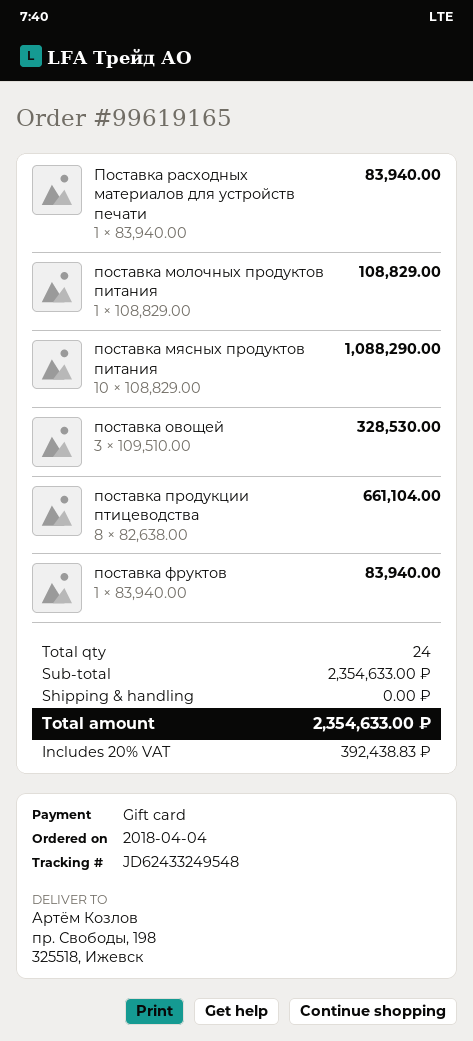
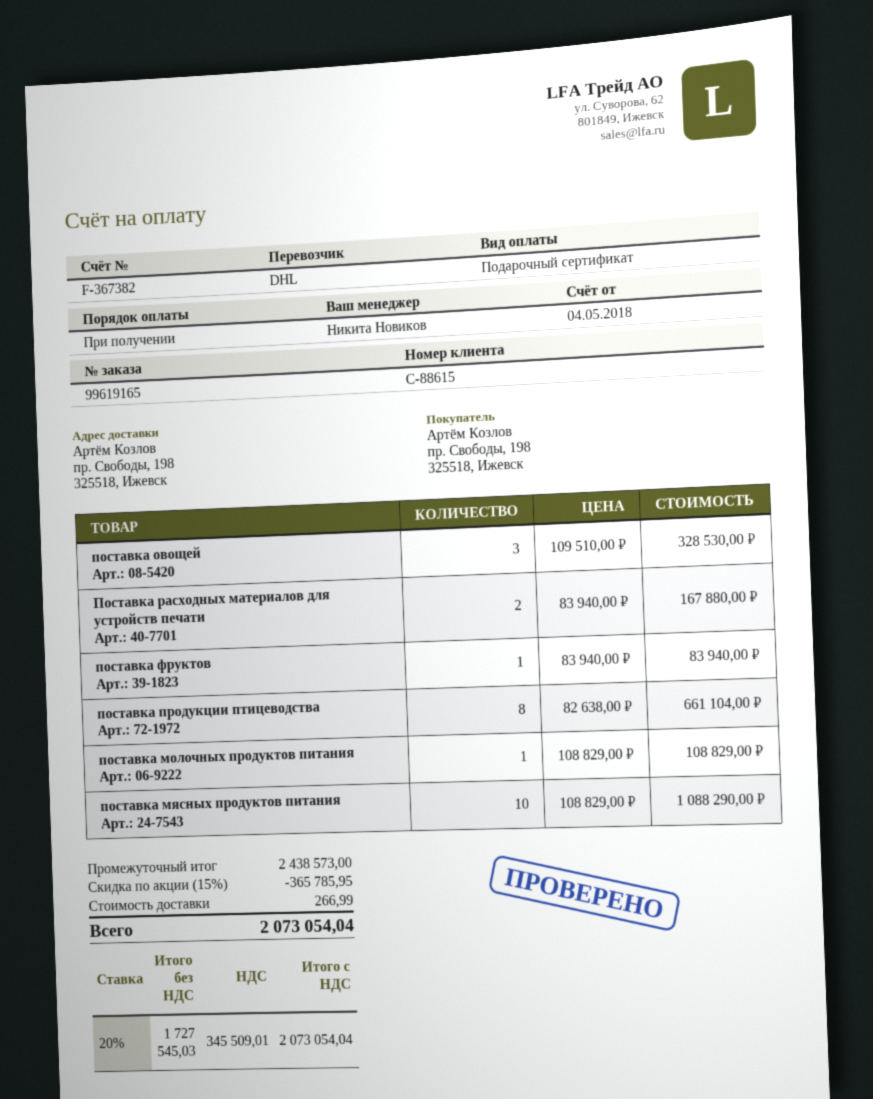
Поставка расходных материалов для устройств печати: 1 x 83940.00 = 83940.00 -> 2 x 83940.00 = 167880.00
subtotal: 2354633.00 -> 2438573.00
discount: none -> 15% = 365785.95
shipping: 0.00 -> 266.99
tax: 20% = 392438.83 -> 20% = 345509.01
total: 2354633.00 -> 2073054.04

